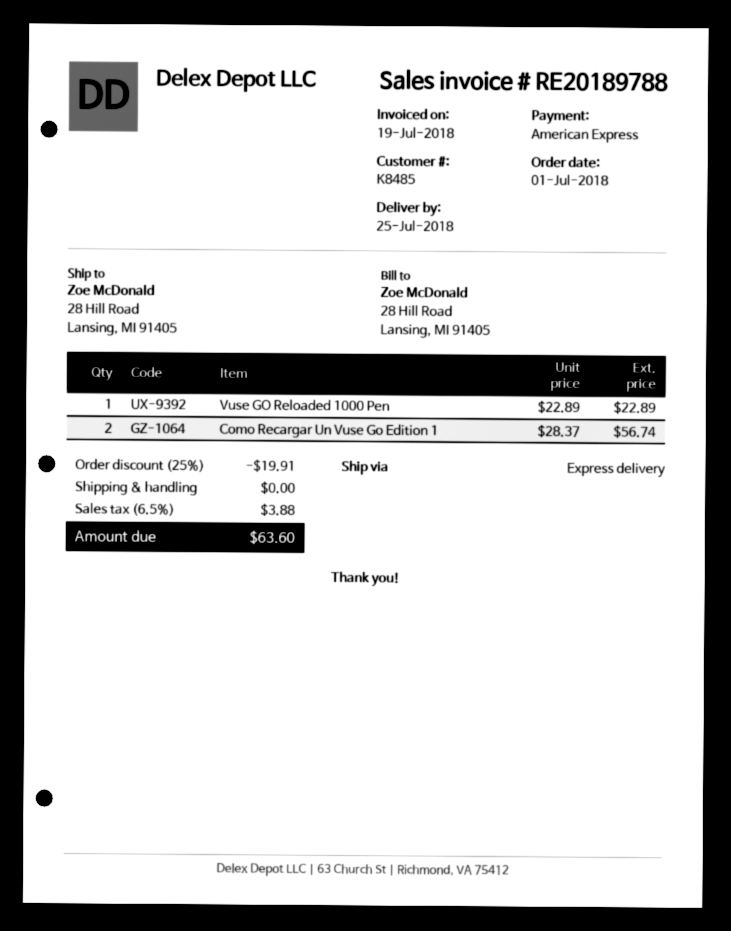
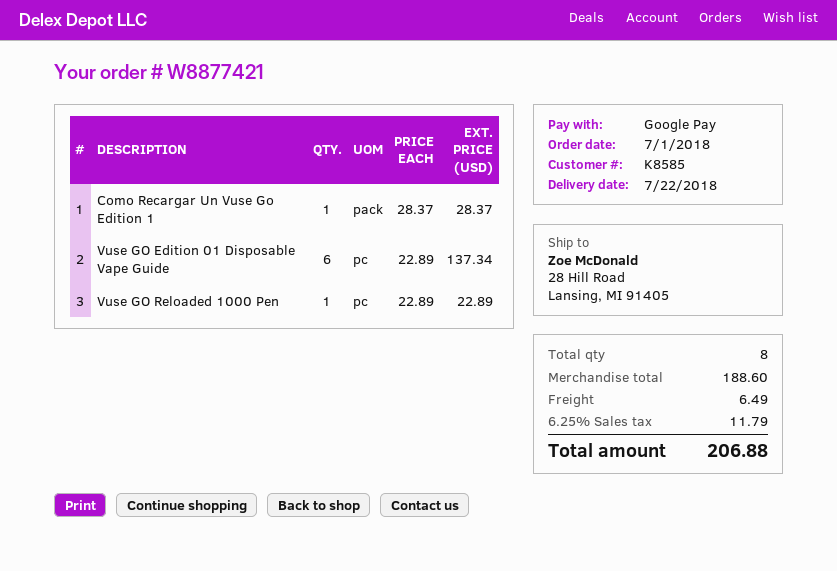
delivery date: 2018-07-25 -> 2018-07-22
customer number: K8485 -> K8585
payment method: American Express -> Google Pay
Como Recargar Un Vuse Go Edition 1: 2 x 28.37 = 56.74 -> 1 x 28.37 = 28.37
Vuse GO Edition 01 Disposable Vape Guide: none -> 6 x 22.89 = 137.34
discount: 25% = 19.91 -> none
shipping: 0.00 -> 6.49
tax: 6.5% = 3.88 -> 6.25% = 11.79
total: 63.60 -> 206.88

